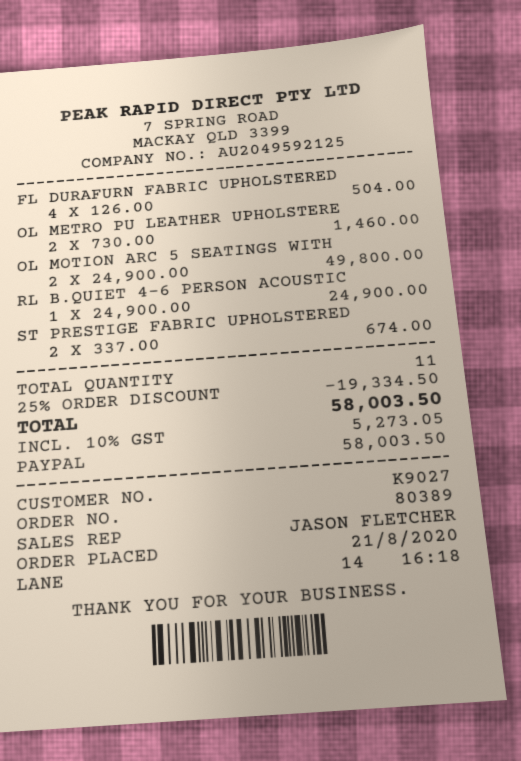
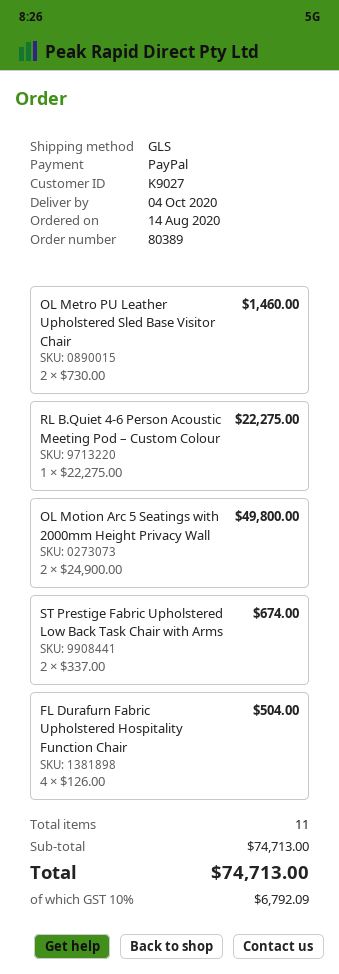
order date: 2020-08-21 -> 2020-08-14
RL B.QUIET 4-6 PERSON ACOUSTIC: 1 x 24900.00 = 24900.00 -> 1 x 22275.00 = 22275.00
discount: 25% = 19334.50 -> none
tax: 10% = 5273.05 -> 10% = 6792.09
total: 58003.50 -> 74713.00

